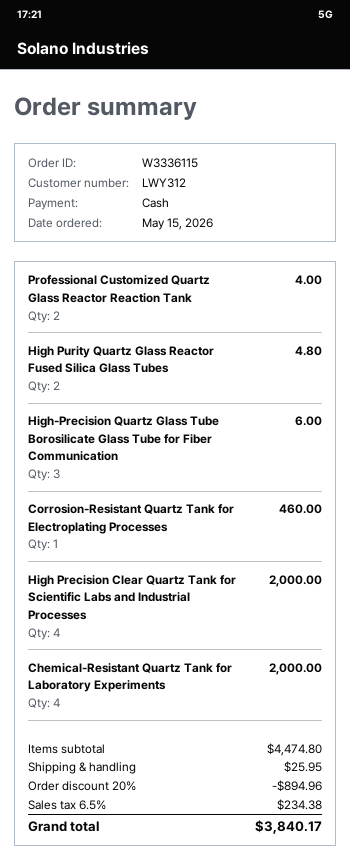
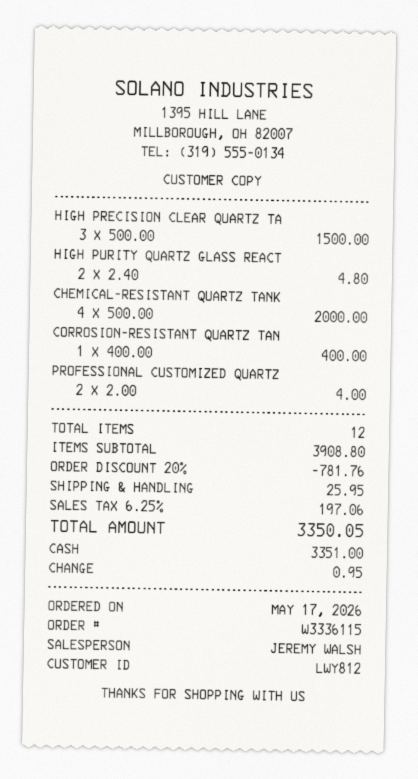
order date: 2026-05-15 -> 2026-05-17
customer number: LWY312 -> LWY812
High-Precision Quartz Glass Tube Borosilicate Glass Tube for Fiber Communication: 3 for 6.00 -> none
Corrosion-Resistant Quartz Tank for Electroplating Processes: 1 for 460.00 -> 1 for 400.00
High Precision Clear Quartz Tank for Scientific Labs and Industrial Processes: 4 for 2000.00 -> 3 for 1500.00
subtotal: 4474.80 -> 3908.80
discount: 20% = 894.96 -> 20% = 781.76
tax: 6.5% = 234.38 -> 6.25% = 197.06
total: 3840.17 -> 3350.05

